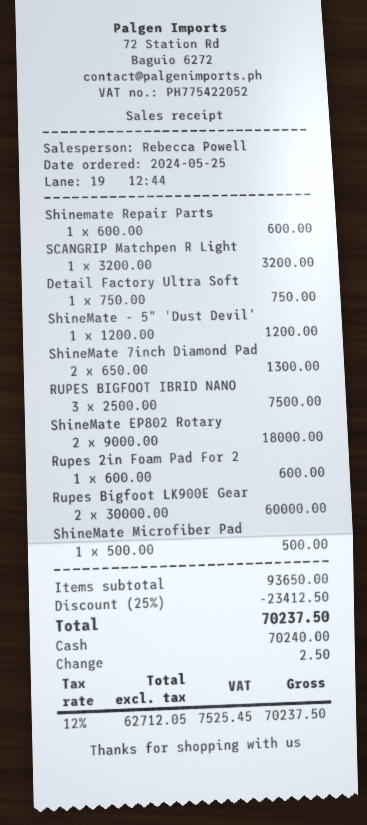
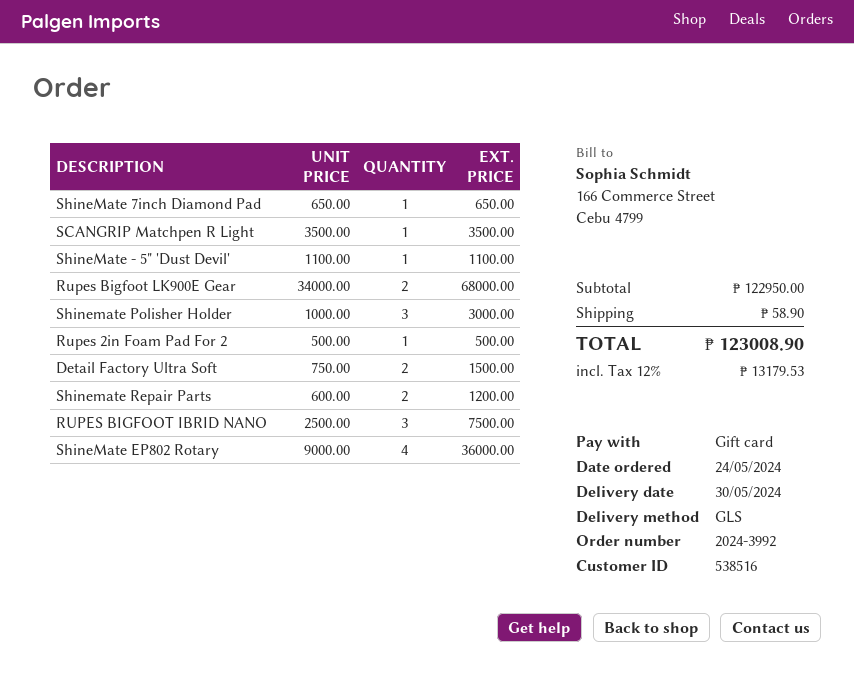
order date: 2024-05-25 -> 2024-05-24
payment method: cash -> gift card
Shinemate Repair Parts: 1 x 600.00 = 600.00 -> 2 x 600.00 = 1200.00
SCANGRIP Matchpen R Light: 1 x 3200.00 = 3200.00 -> 1 x 3500.00 = 3500.00
Detail Factory Ultra Soft: 1 x 750.00 = 750.00 -> 2 x 750.00 = 1500.00
ShineMate - 5" 'Dust Devil': 1 x 1200.00 = 1200.00 -> 1 x 1100.00 = 1100.00
ShineMate 7inch Diamond Pad: 2 x 650.00 = 1300.00 -> 1 x 650.00 = 650.00
ShineMate EP802 Rotary: 2 x 9000.00 = 18000.00 -> 4 x 9000.00 = 36000.00
Rupes 2in Foam Pad For 2: 1 x 600.00 = 600.00 -> 1 x 500.00 = 500.00
Rupes Bigfoot LK900E Gear: 2 x 30000.00 = 60000.00 -> 2 x 34000.00 = 68000.00
ShineMate Microfiber Pad: 1 x 500.00 = 500.00 -> none
Shinemate Polisher Holder: none -> 3 x 1000.00 = 3000.00
subtotal: 93650.00 -> 122950.00
discount: 25% = 23412.50 -> none
shipping: none -> 58.90
tax: 12% = 7525.45 -> 12% = 13179.53
total: 70237.50 -> 123008.90

